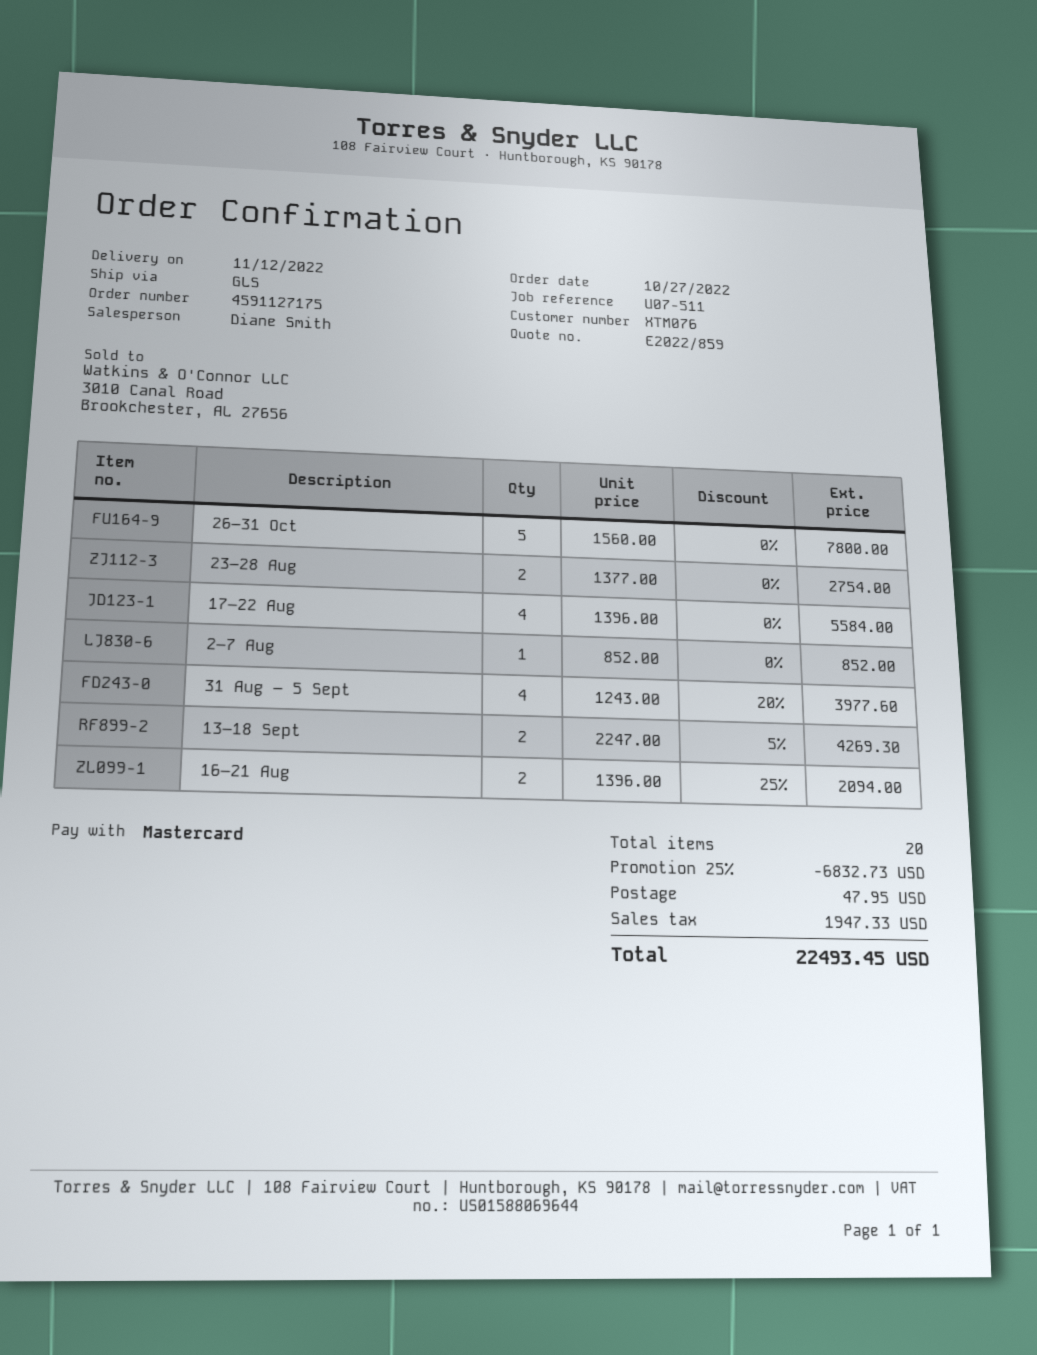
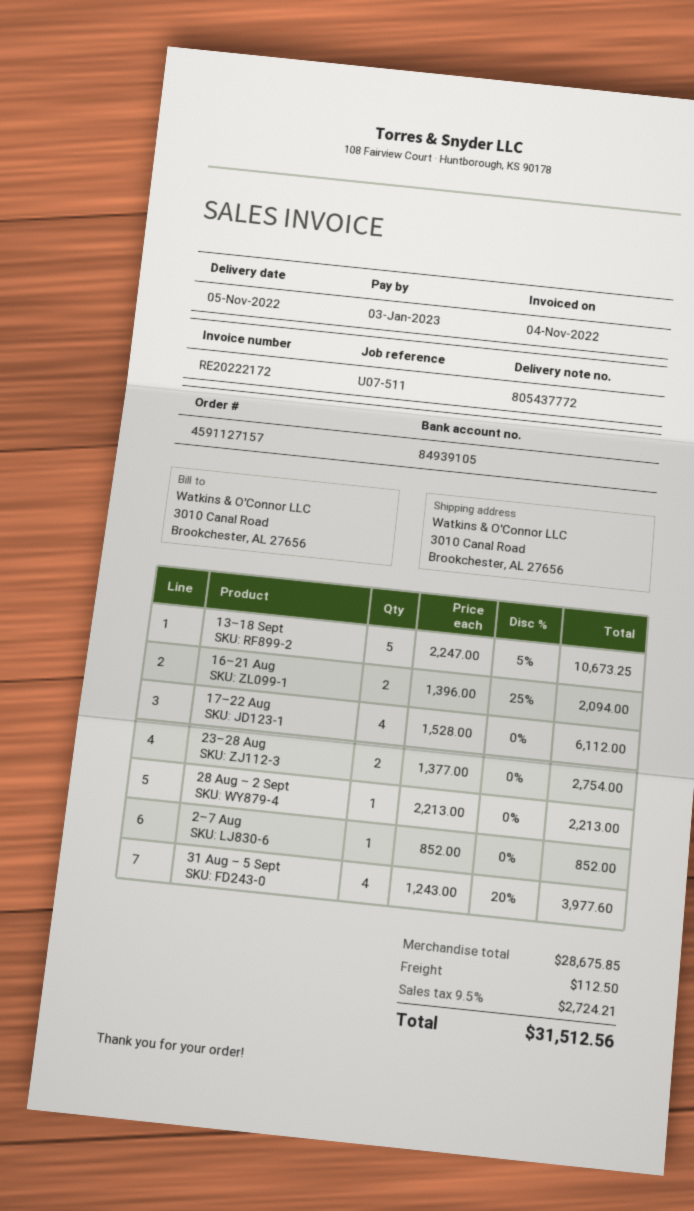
order number: 4591127175 -> 4591127157
delivery date: 2022-11-12 -> 2022-11-05
26–31 Oct: 5 x 1560.00 = 7800.00 -> none
17–22 Aug: 4 x 1396.00 = 5584.00 -> 4 x 1528.00 = 6112.00
13–18 Sept: 2 x 2247.00 - 5% = 4269.30 -> 5 x 2247.00 - 5% = 10673.25
28 Aug – 2 Sept: none -> 1 x 2213.00 = 2213.00
discount: 25% = 6832.73 -> none
shipping: 47.95 -> 112.50
tax: 1947.33 -> 2724.21
total: 22493.45 -> 31512.56

